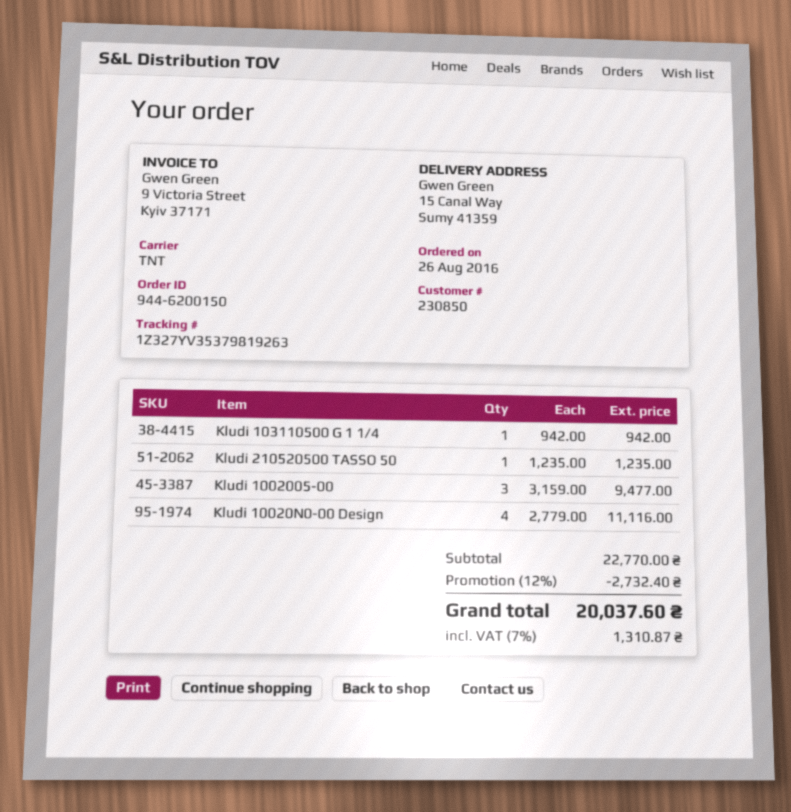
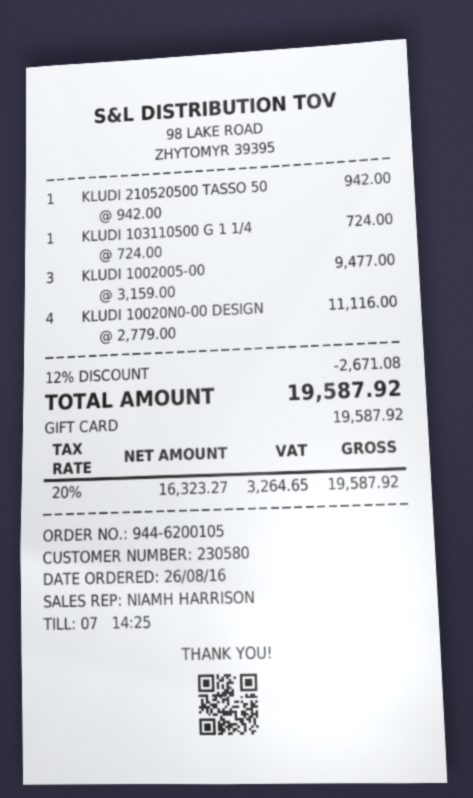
order number: 944-6200150 -> 944-6200105
customer number: 230850 -> 230580
Kludi 103110500 G 1 1/4: 1 x 942.00 = 942.00 -> 1 x 724.00 = 724.00
Kludi 210520500 TASSO 50: 1 x 1235.00 = 1235.00 -> 1 x 942.00 = 942.00
discount: 12% = 2732.40 -> 12% = 2671.08
tax: 7% = 1310.87 -> 20% = 3264.65
total: 20037.60 -> 19587.92

